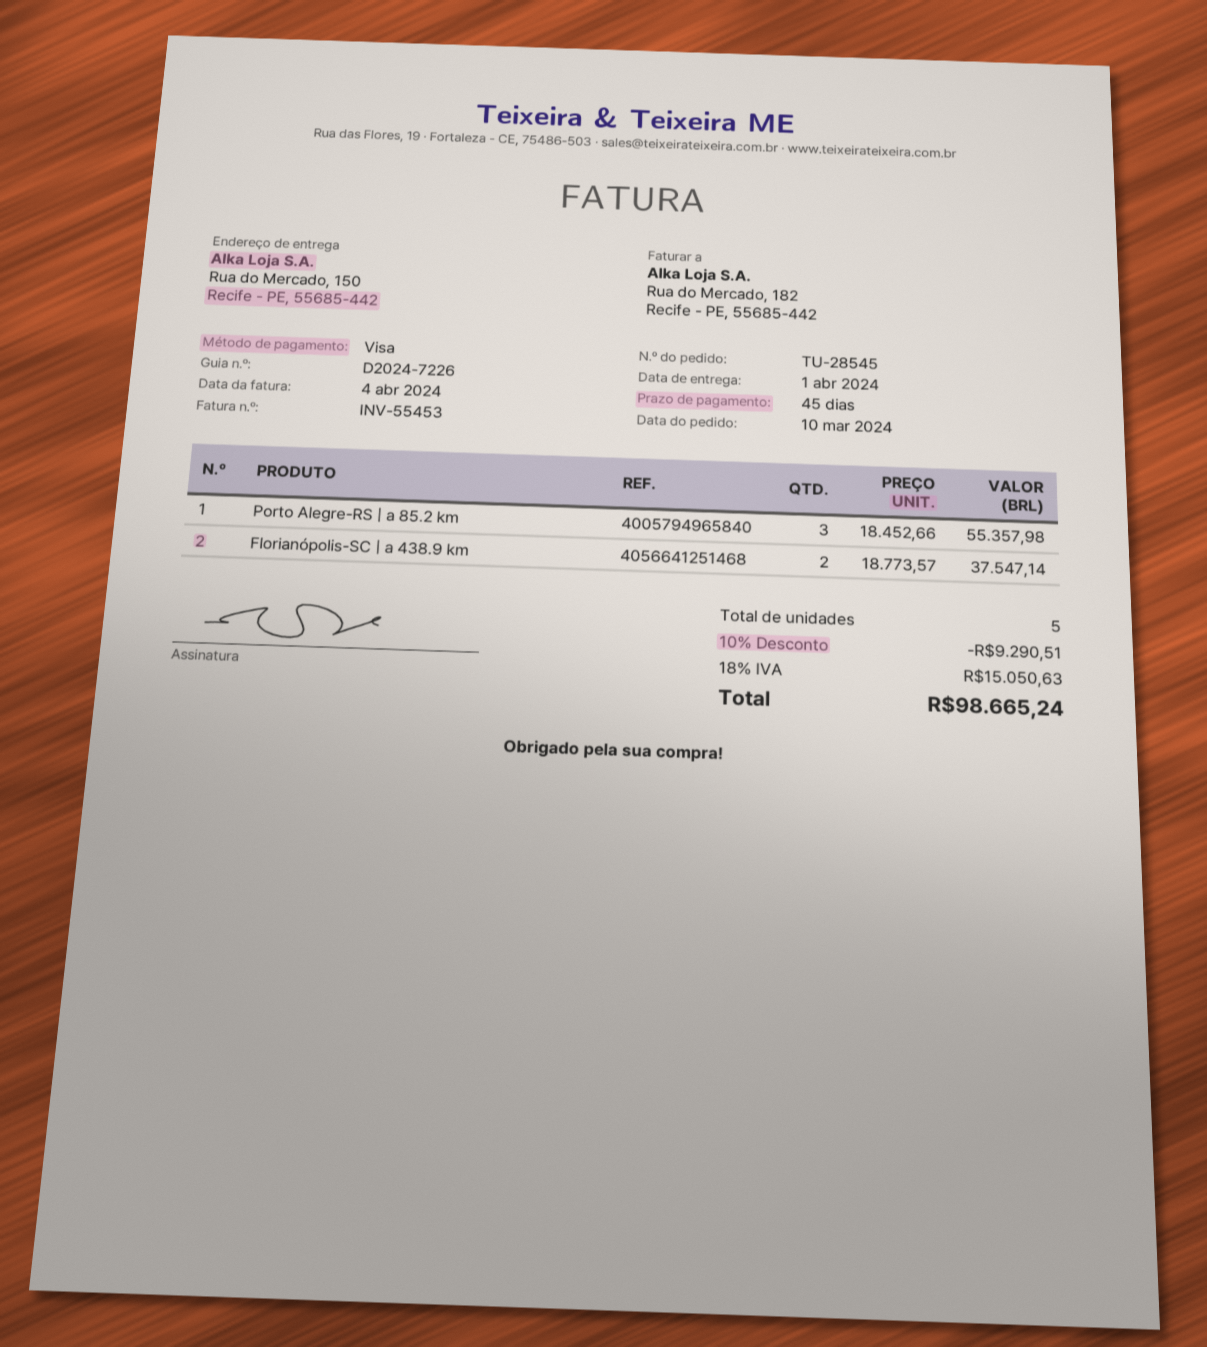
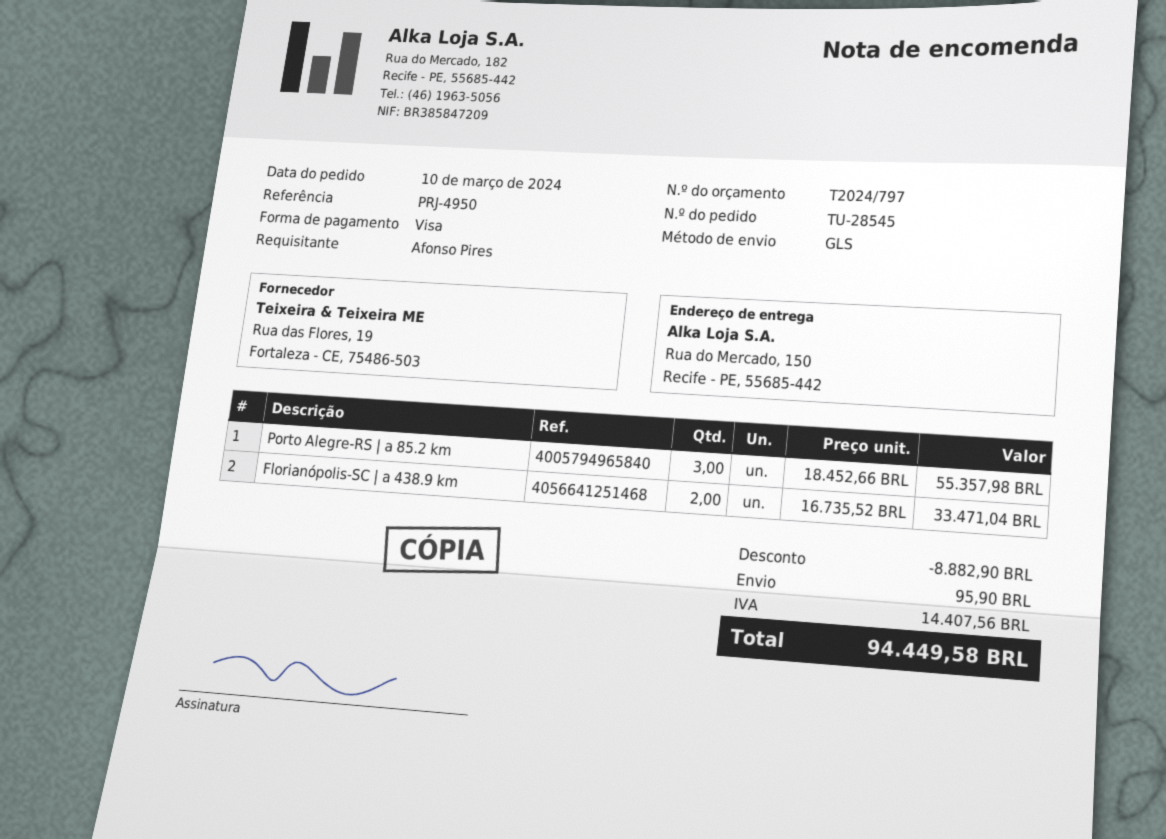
Florianópolis-SC | a 438.9 km: 2 x 18773.57 = 37547.14 -> 2 x 16735.52 = 33471.04
discount: 9290.51 -> 8882.90
shipping: none -> 95.90
tax: 15050.63 -> 14407.56
total: 98665.24 -> 94449.58

